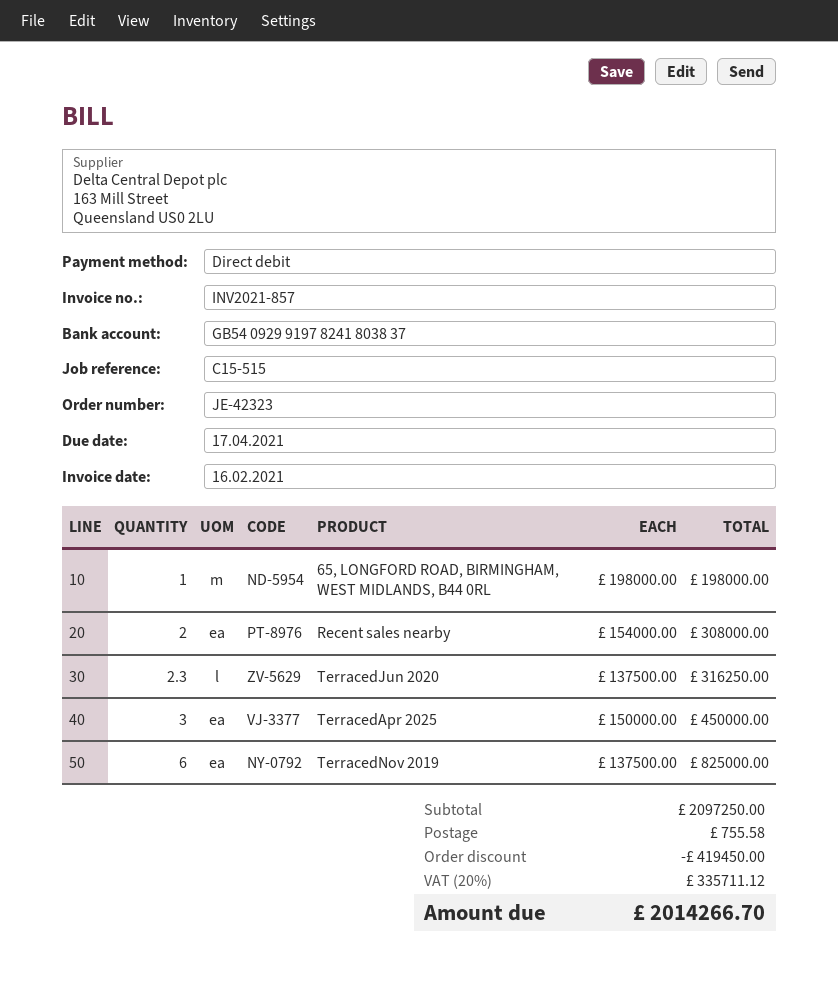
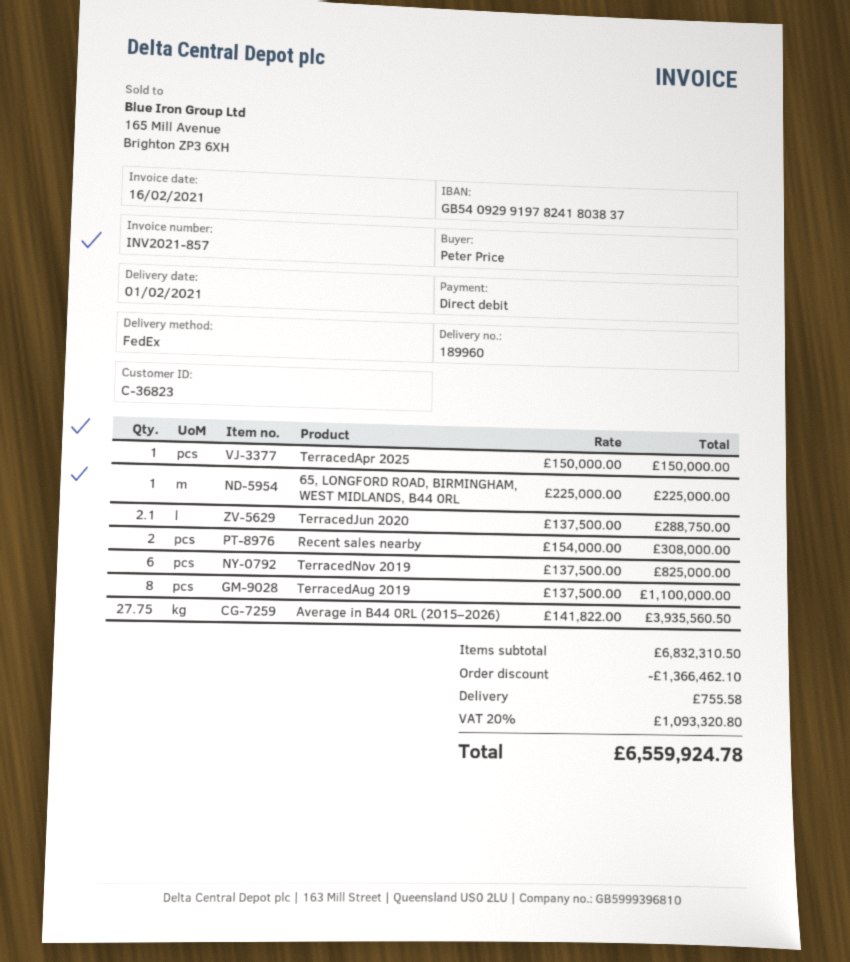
65, LONGFORD ROAD, BIRMINGHAM, WEST MIDLANDS, B44 0RL: 1 x 198000.00 = 198000.00 -> 1 x 225000.00 = 225000.00
TerracedJun 2020: 2.3 x 137500.00 = 316250.00 -> 2.1 x 137500.00 = 288750.00
TerracedApr 2025: 3 x 150000.00 = 450000.00 -> 1 x 150000.00 = 150000.00
TerracedAug 2019: none -> 8 x 137500.00 = 1100000.00
Average in B44 0RL (2015–2026): none -> 27.75 x 141822.00 = 3935560.50
subtotal: 2097250.00 -> 6832310.50
discount: 419450.00 -> 1366462.10
tax: 20% = 335711.12 -> 20% = 1093320.80
total: 2014266.70 -> 6559924.78

